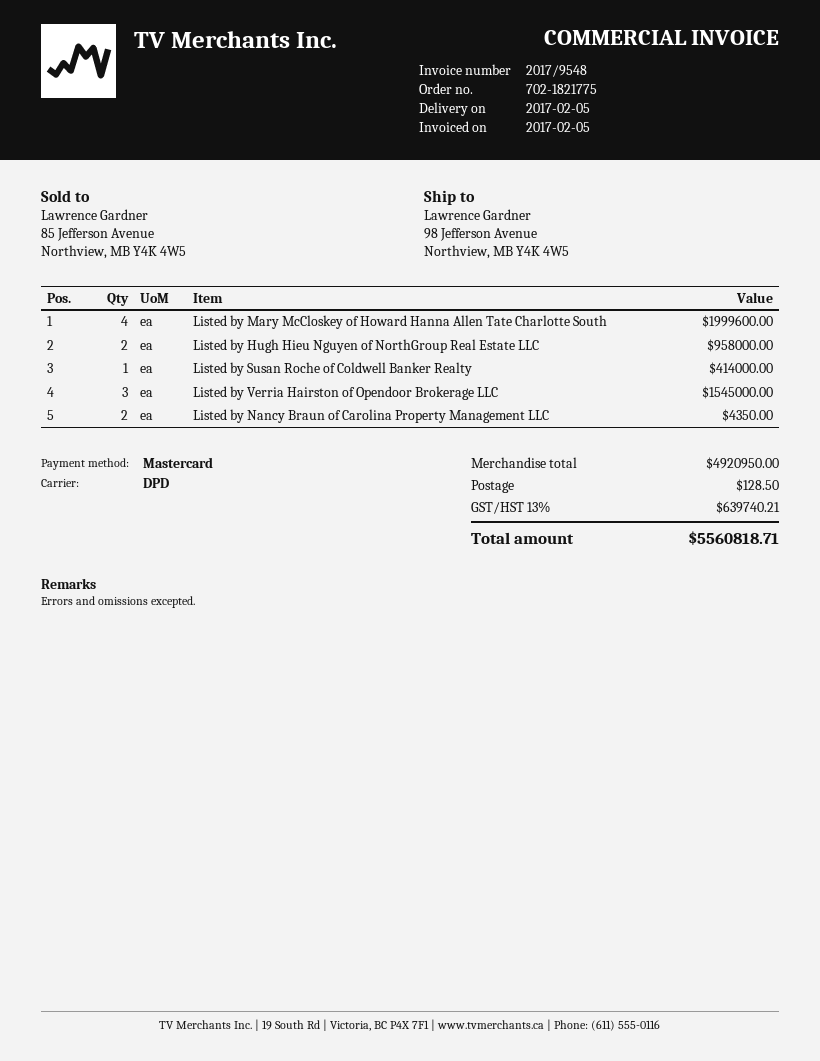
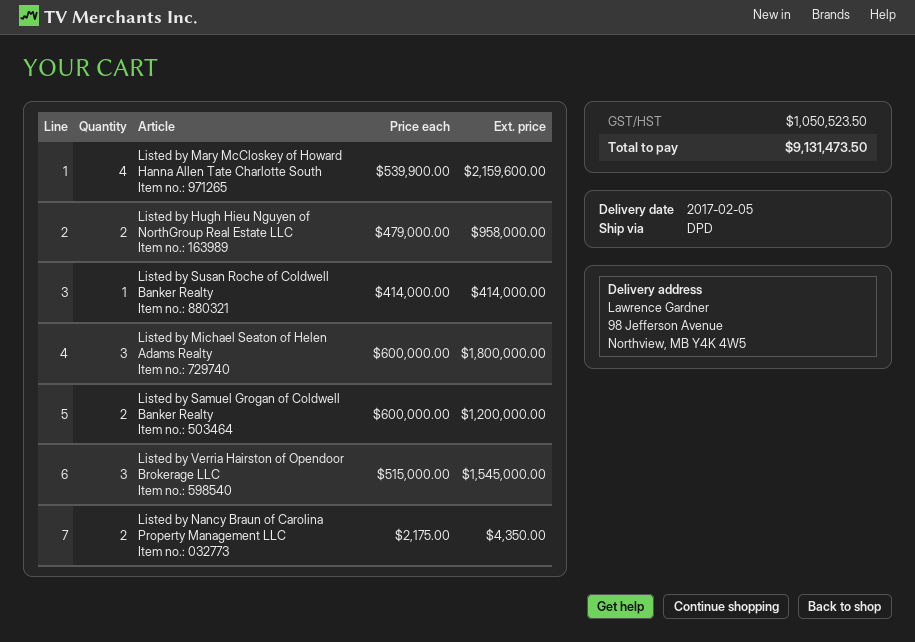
Listed by Mary McCloskey of Howard Hanna Allen Tate Charlotte South: 4 for 1999600.00 -> 4 for 2159600.00
Listed by Michael Seaton of Helen Adams Realty: none -> 3 for 1800000.00
Listed by Samuel Grogan of Coldwell Banker Realty: none -> 2 for 1200000.00
shipping: 128.50 -> none
tax: 639740.21 -> 1050523.50
total: 5560818.71 -> 9131473.50

